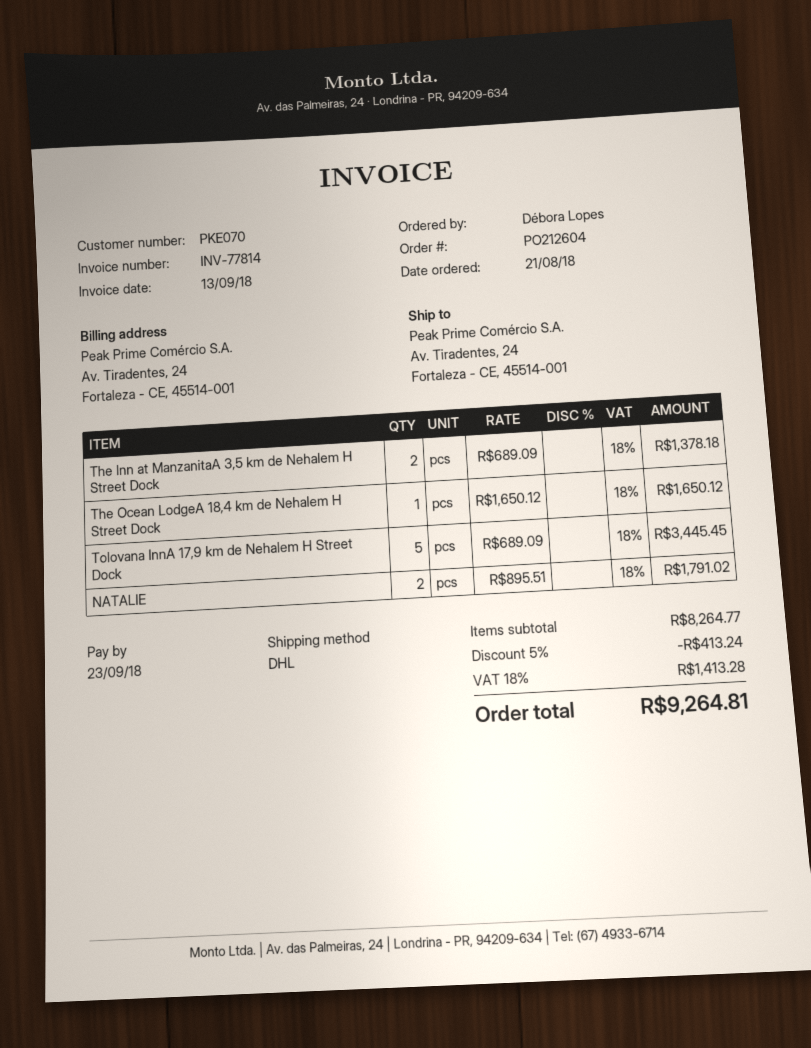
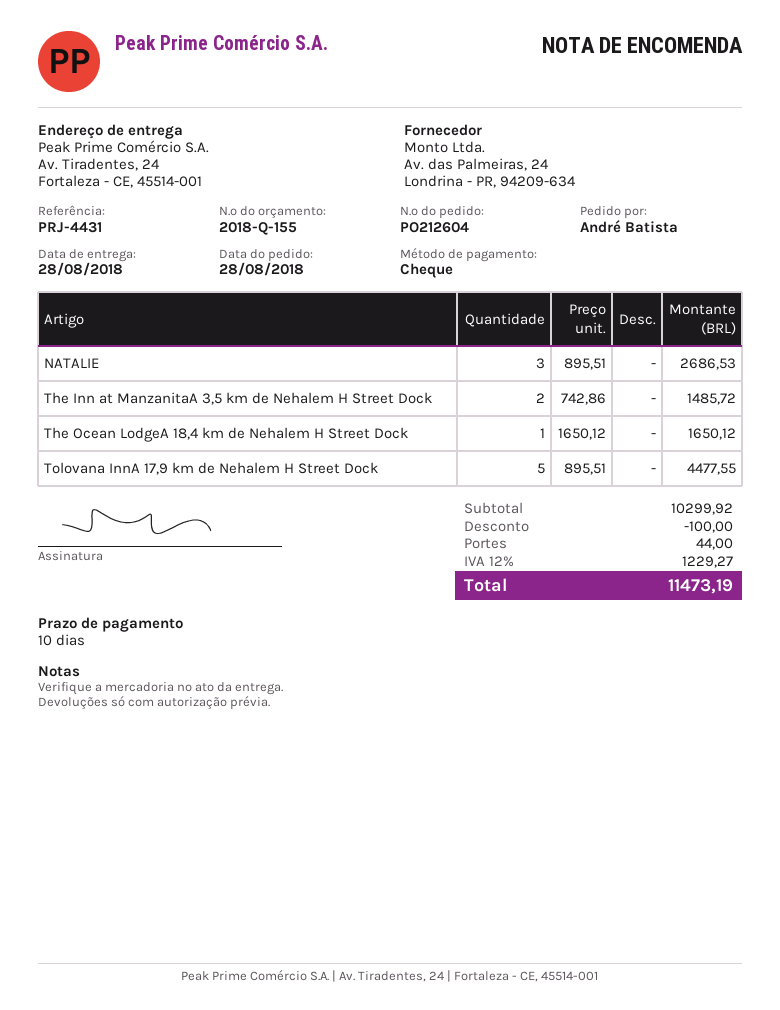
order date: 2018-08-21 -> 2018-08-28
ordered by: Débora Lopes -> André Batista
The Inn at ManzanitaA 3,5 km de Nehalem H Street Dock: 2 x 689.09 = 1378.18 -> 2 x 742.86 = 1485.72
Tolovana InnA 17,9 km de Nehalem H Street Dock: 5 x 689.09 = 3445.45 -> 5 x 895.51 = 4477.55
NATALIE: 2 x 895.51 = 1791.02 -> 3 x 895.51 = 2686.53
subtotal: 8264.77 -> 10299.92
discount: 413.24 -> 100.00
shipping: none -> 44.00
tax: 18% = 1413.28 -> 12% = 1229.27
total: 9264.81 -> 11473.19

